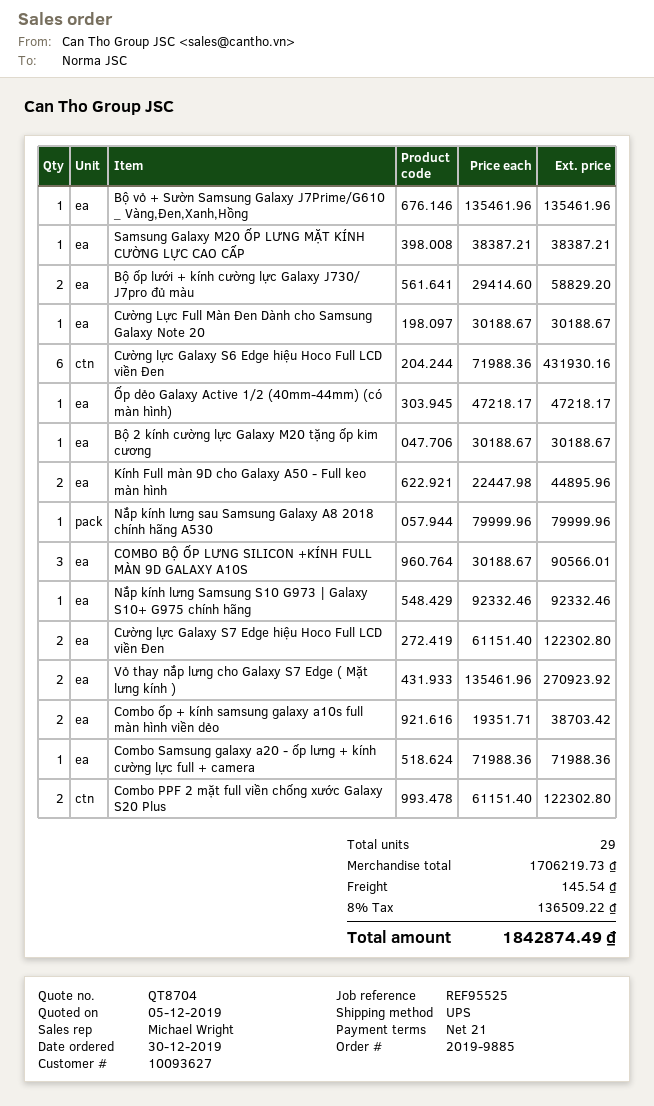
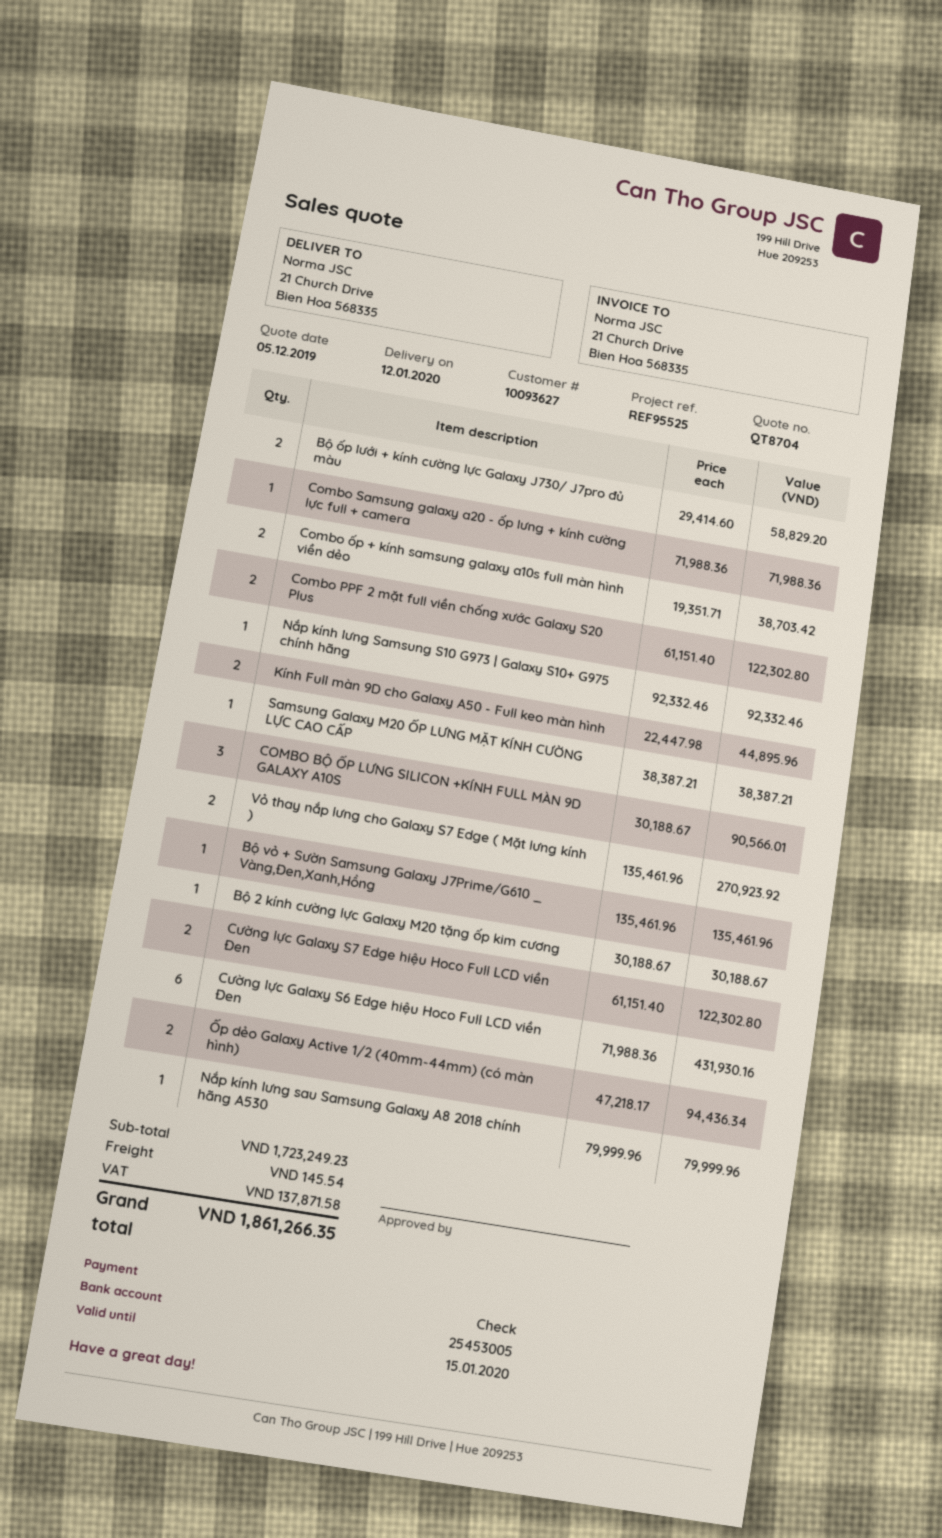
Cường Lực Full Màn Đen Dành cho Samsung Galaxy Note 20: 1 x 30188.67 = 30188.67 -> none
Ốp dẻo Galaxy Active 1/2 (40mm-44mm) (có màn hình): 1 x 47218.17 = 47218.17 -> 2 x 47218.17 = 94436.34
subtotal: 1706219.73 -> 1723249.23
tax: 136509.22 -> 137871.58
total: 1842874.49 -> 1861266.35

